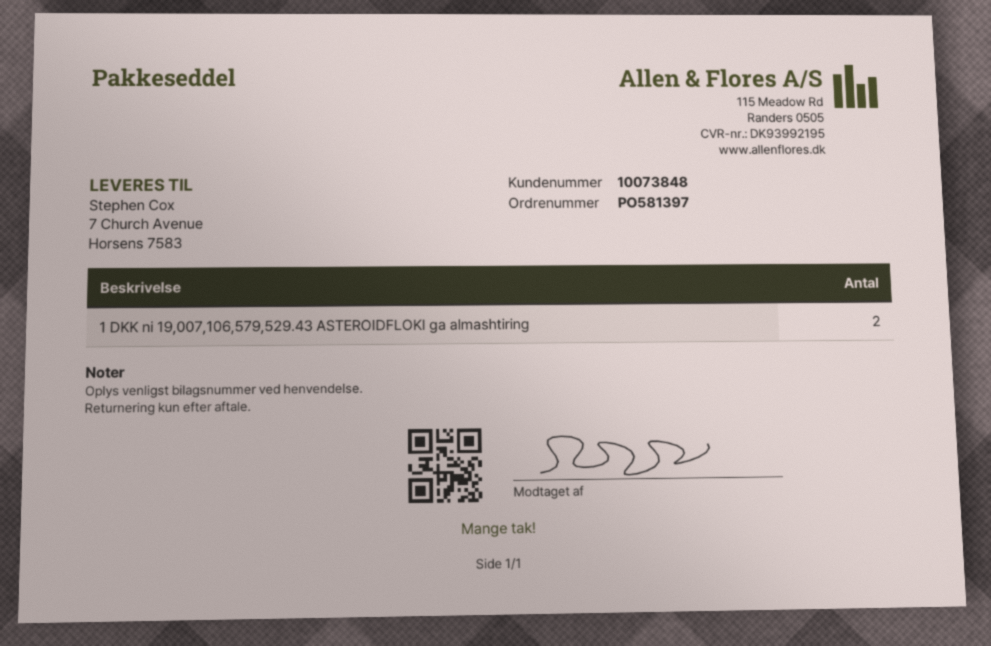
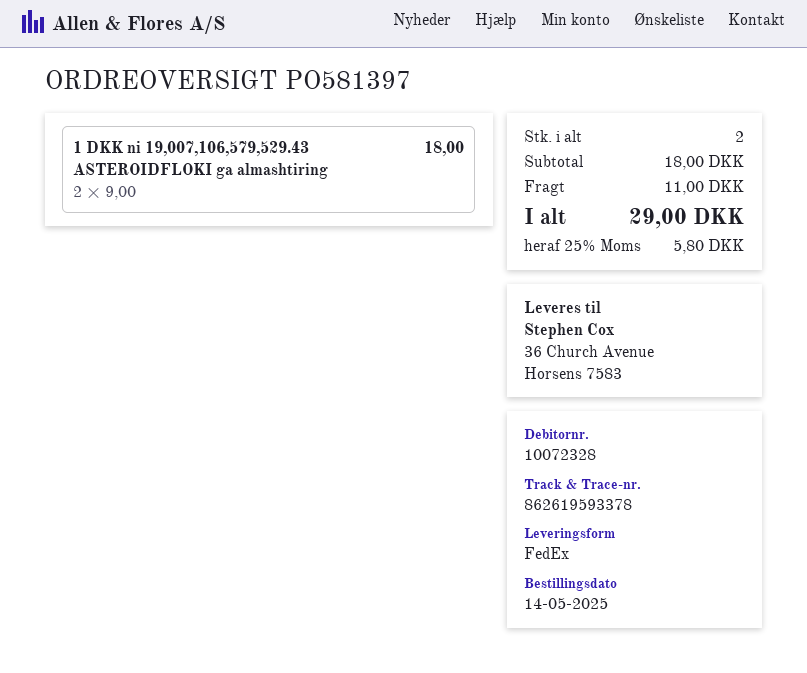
customer number: 10073848 -> 10072328
ship to: 7 Church Avenue, Horsens 7583 -> 36 Church Avenue, Horsens 7583

